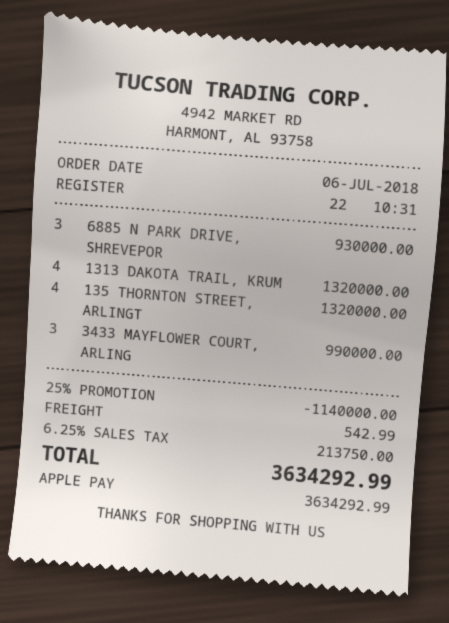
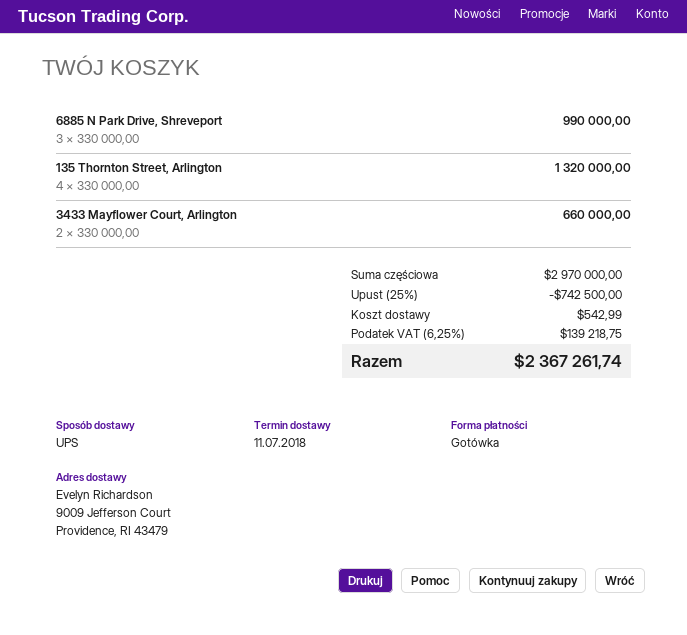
payment method: Apple Pay -> cash
6885 N PARK DRIVE, SHREVEPOR: 3 for 930000.00 -> 3 for 990000.00
1313 DAKOTA TRAIL, KRUM: 4 for 1320000.00 -> none
3433 MAYFLOWER COURT, ARLING: 3 for 990000.00 -> 2 for 660000.00
discount: 25% = 1140000.00 -> 25% = 742500.00
tax: 6.25% = 213750.00 -> 6.25% = 139218.75
total: 3634292.99 -> 2367261.74

